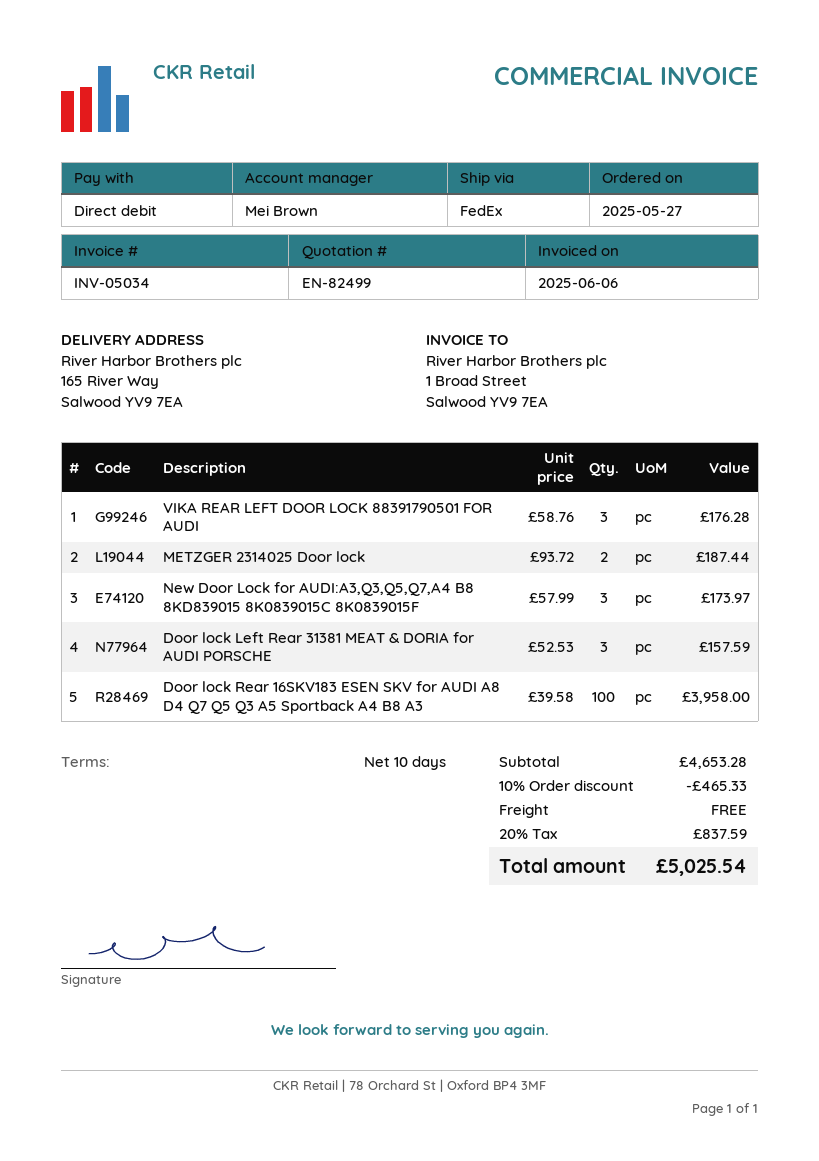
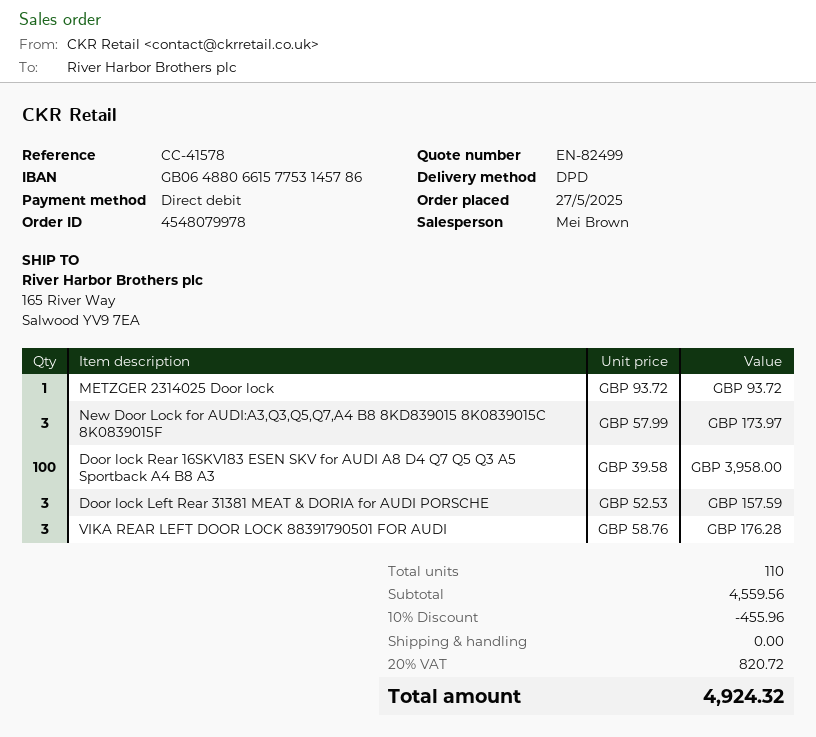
shipping method: FedEx -> DPD
METZGER 2314025 Door lock: 2 x 93.72 = 187.44 -> 1 x 93.72 = 93.72
subtotal: 4653.28 -> 4559.56
discount: 10% = 465.33 -> 10% = 455.96
tax: 20% = 837.59 -> 20% = 820.72
total: 5025.54 -> 4924.32

